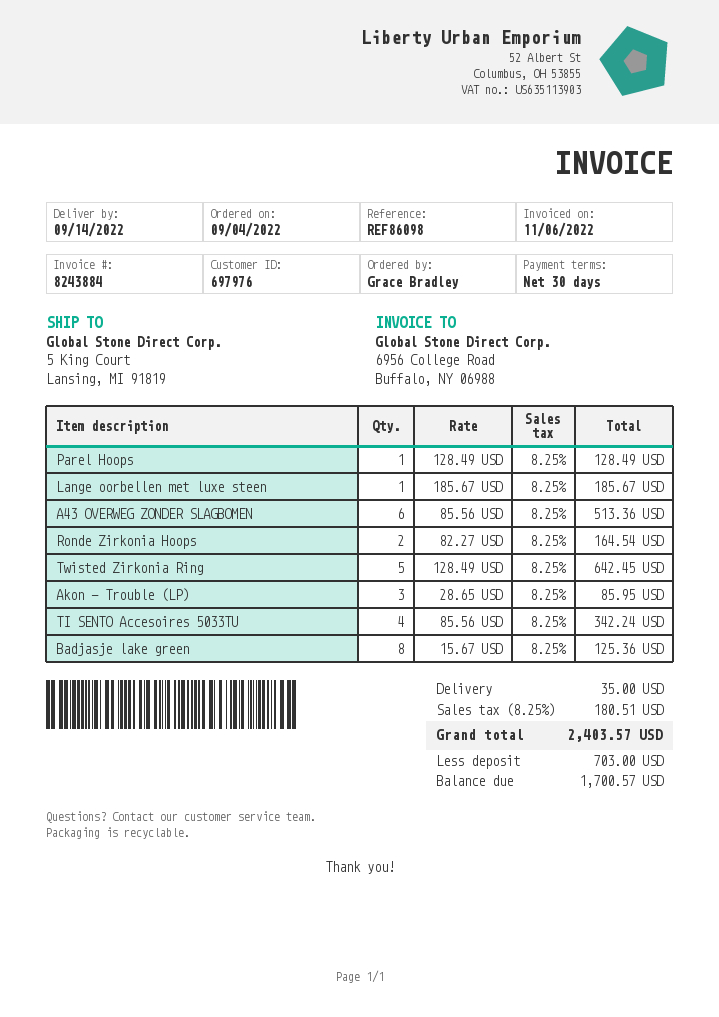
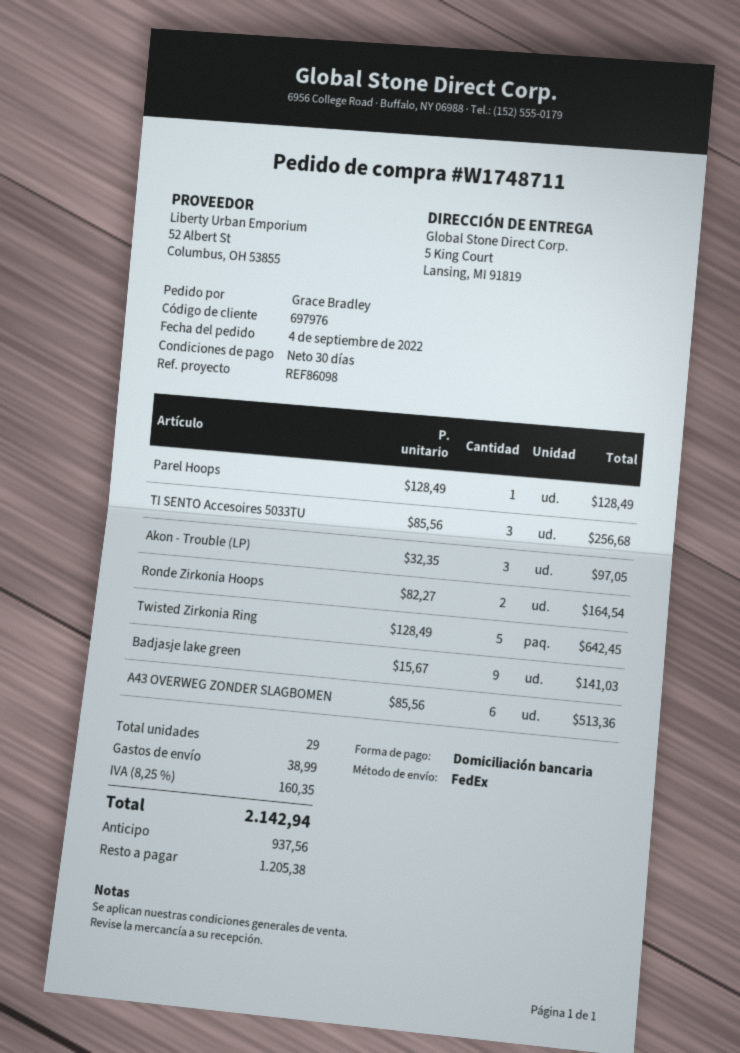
Lange oorbellen met luxe steen: 1 x 185.67 = 185.67 -> none
Akon - Trouble (LP): 3 x 28.65 = 85.95 -> 3 x 32.35 = 97.05
TI SENTO Accesoires 5033TU: 4 x 85.56 = 342.24 -> 3 x 85.56 = 256.68
Badjasje lake green: 8 x 15.67 = 125.36 -> 9 x 15.67 = 141.03
shipping: 35.00 -> 38.99
tax: 8.25% = 180.51 -> 8.25% = 160.35
total: 2403.57 -> 2142.94
deposit: 703.00 -> 937.56
balance: 1700.57 -> 1205.38

